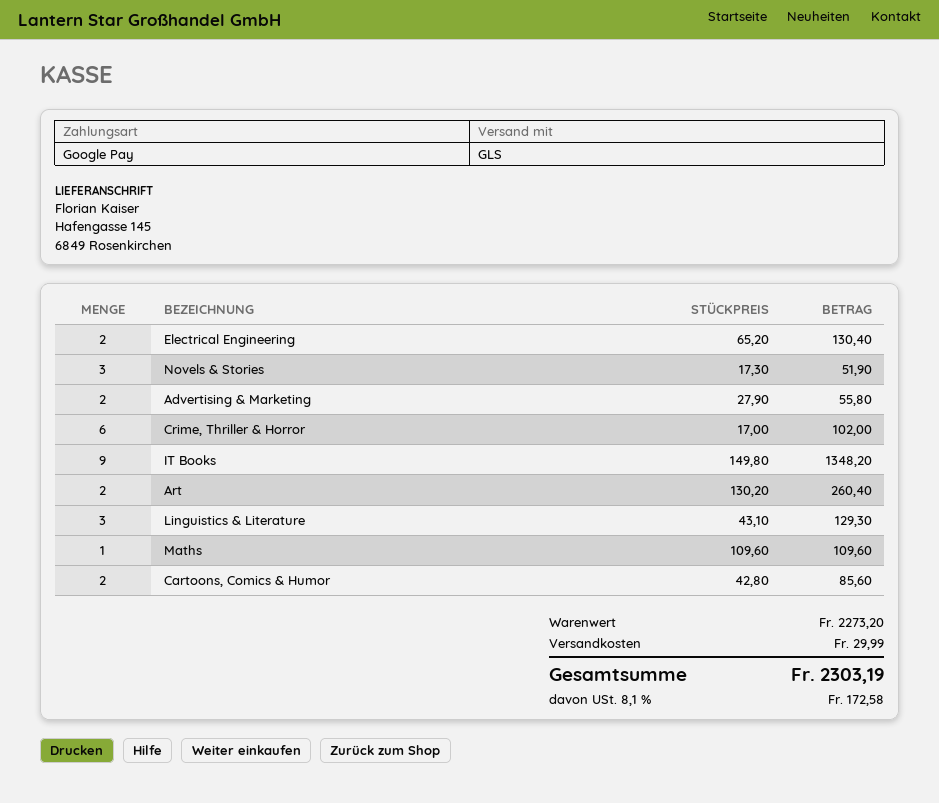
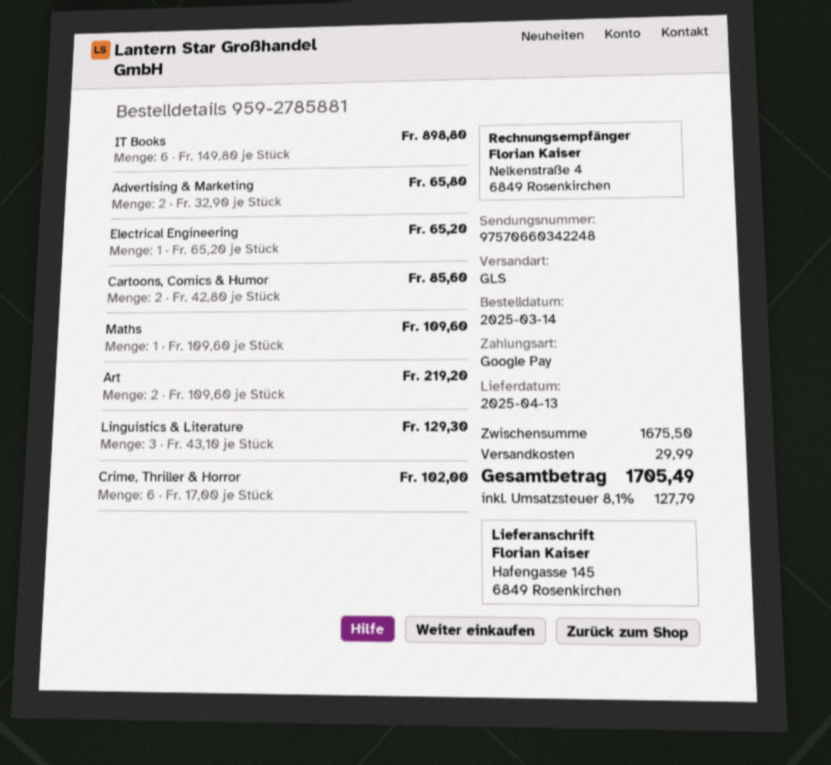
Electrical Engineering: 2 x 65.20 = 130.40 -> 1 x 65.20 = 65.20
Novels & Stories: 3 x 17.30 = 51.90 -> none
Advertising & Marketing: 2 x 27.90 = 55.80 -> 2 x 32.90 = 65.80
IT Books: 9 x 149.80 = 1348.20 -> 6 x 149.80 = 898.80
Art: 2 x 130.20 = 260.40 -> 2 x 109.60 = 219.20
subtotal: 2273.20 -> 1675.50
tax: 8.1% = 172.58 -> 8.1% = 127.79
total: 2303.19 -> 1705.49

